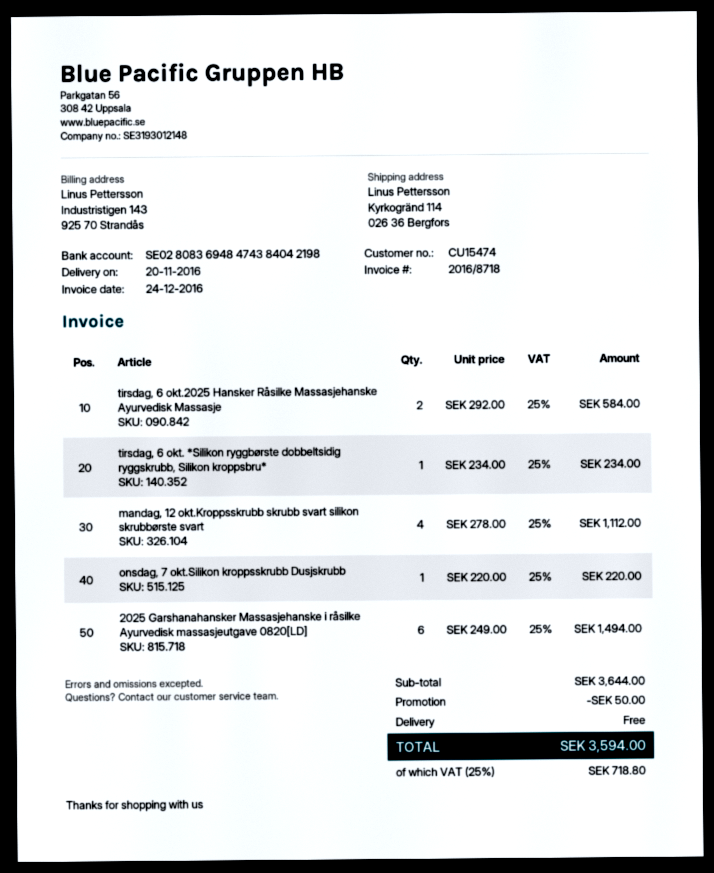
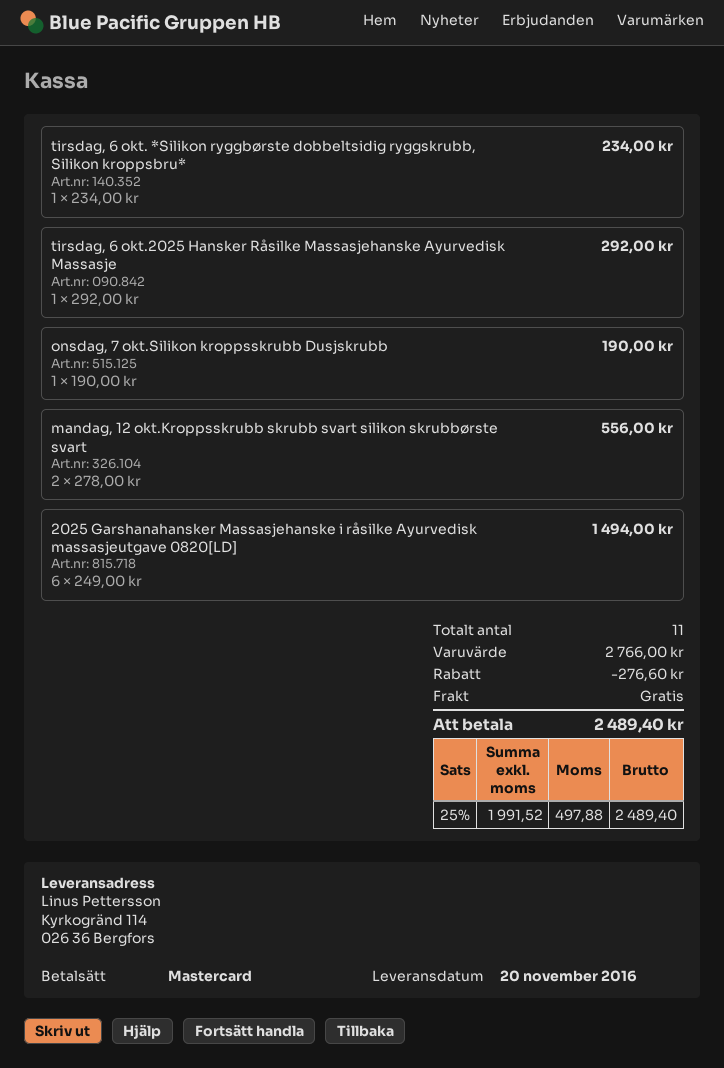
tirsdag, 6 okt.2025 Hansker Råsilke Massasjehanske Ayurvedisk Massasje: 2 x 292.00 = 584.00 -> 1 x 292.00 = 292.00
mandag, 12 okt.Kroppsskrubb skrubb svart silikon skrubbørste svart: 4 x 278.00 = 1112.00 -> 2 x 278.00 = 556.00
onsdag, 7 okt.Silikon kroppsskrubb Dusjskrubb: 1 x 220.00 = 220.00 -> 1 x 190.00 = 190.00
subtotal: 3644.00 -> 2766.00
discount: 50.00 -> 276.60
tax: 25% = 718.80 -> 25% = 497.88
total: 3594.00 -> 2489.40

